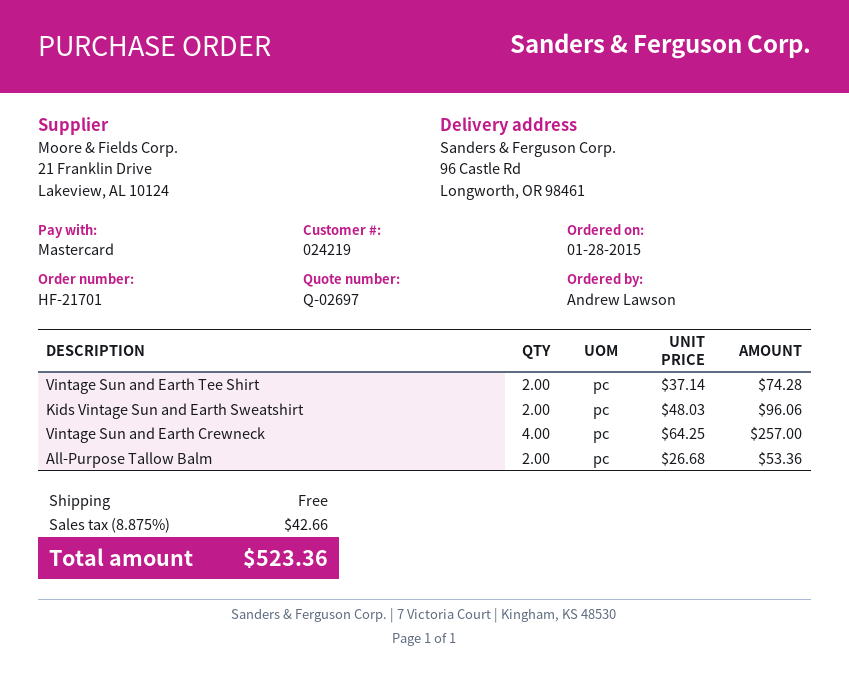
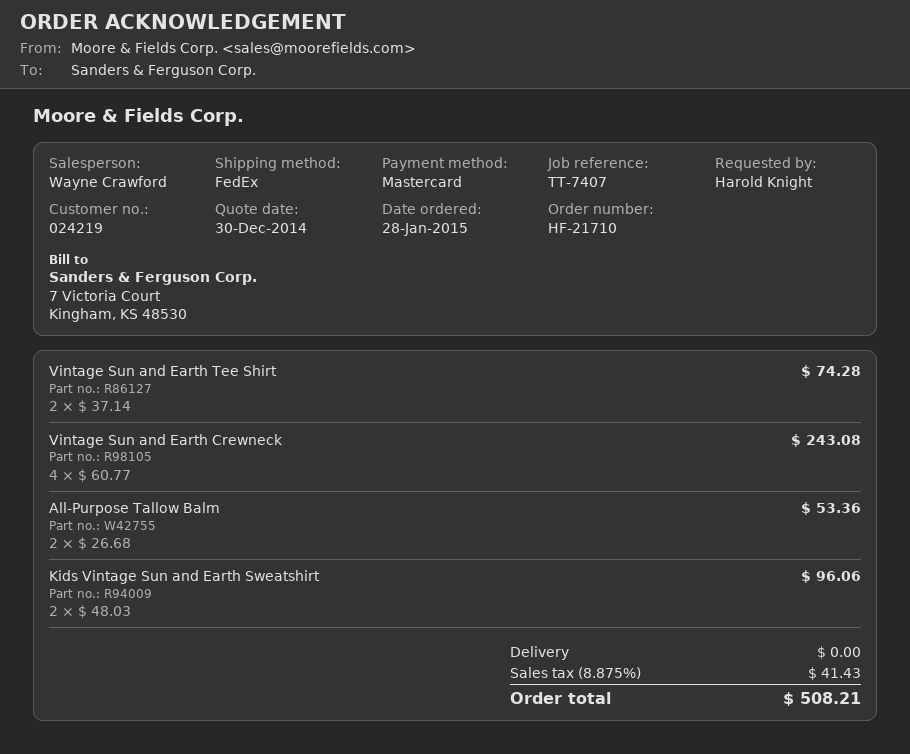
order number: HF-21701 -> HF-21710
ordered by: Andrew Lawson -> Harold Knight
Vintage Sun and Earth Crewneck: 4 x 64.25 = 257.00 -> 4 x 60.77 = 243.08
tax: 8.875% = 42.66 -> 8.875% = 41.43
total: 523.36 -> 508.21

